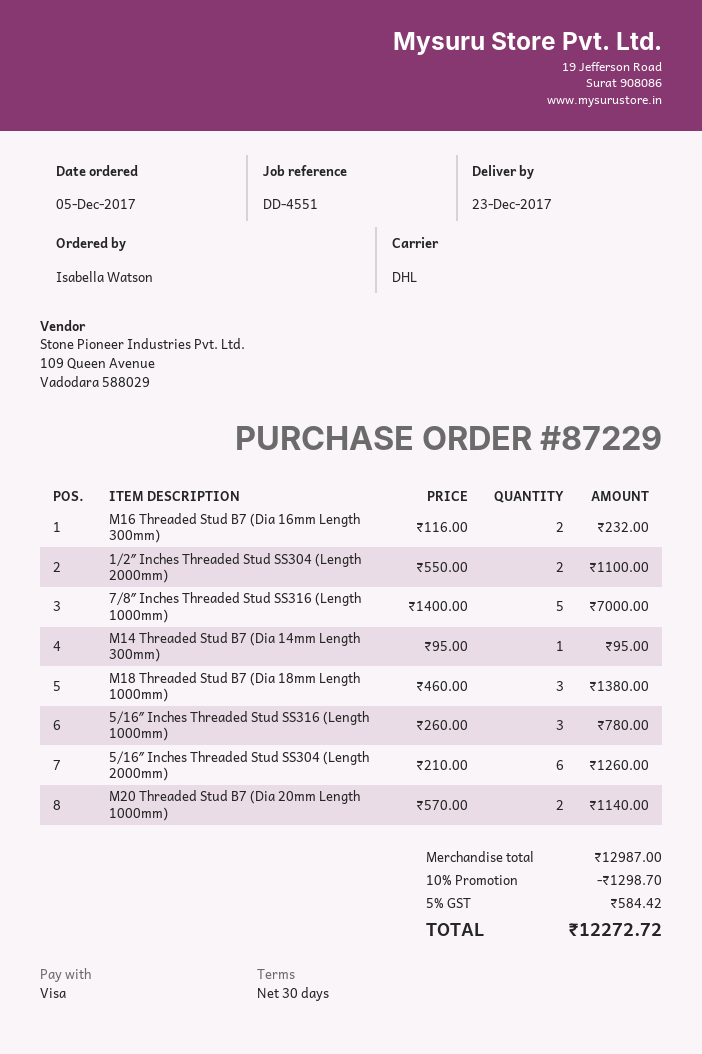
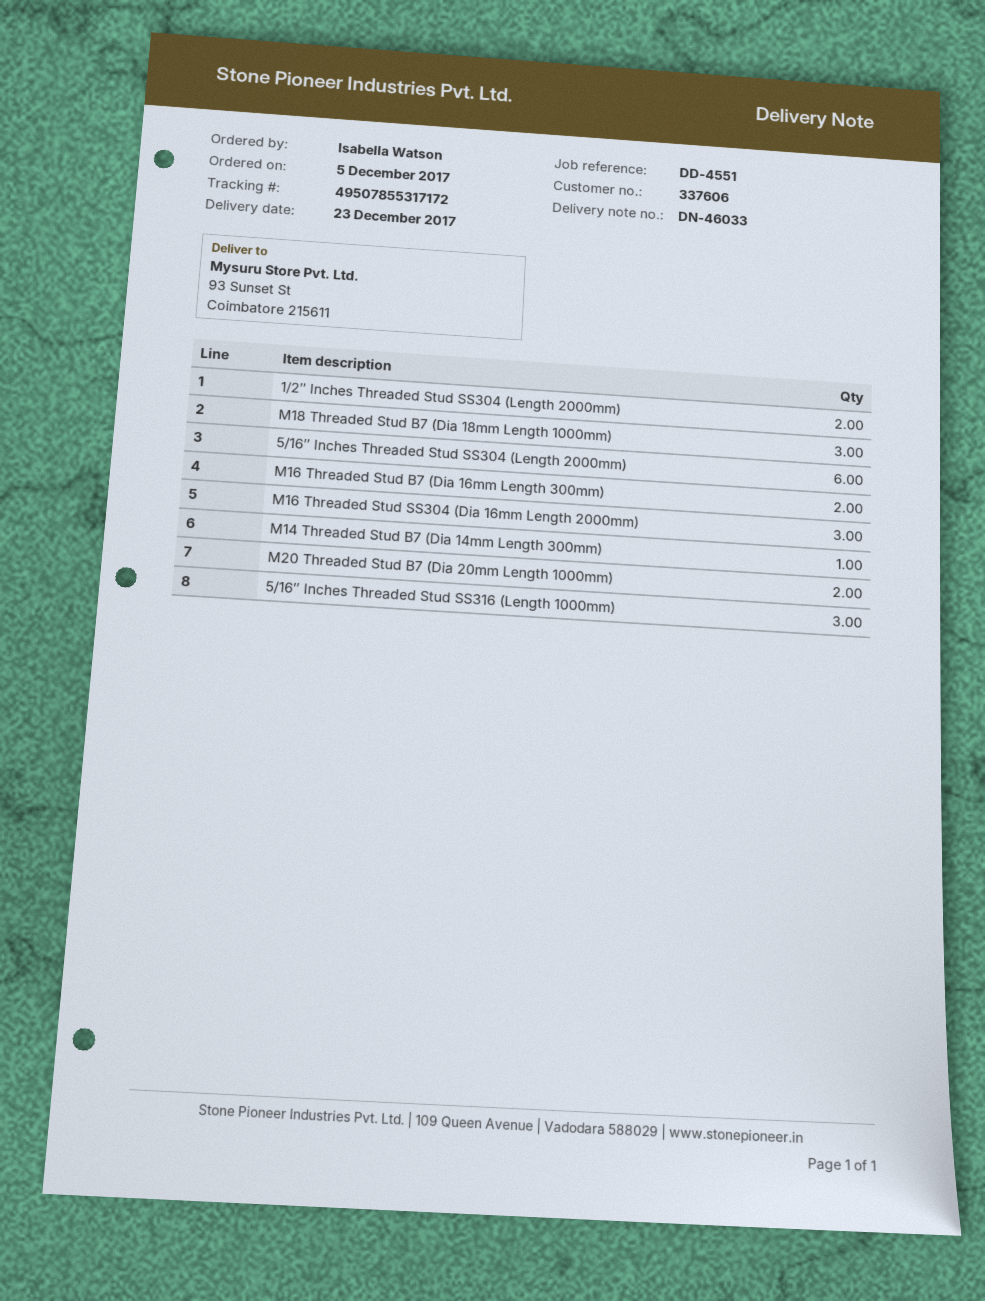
7/8″ Inches Threaded Stud SS316 (Length 1000mm): 5 -> none
M16 Threaded Stud SS304 (Dia 16mm Length 2000mm): none -> 3

